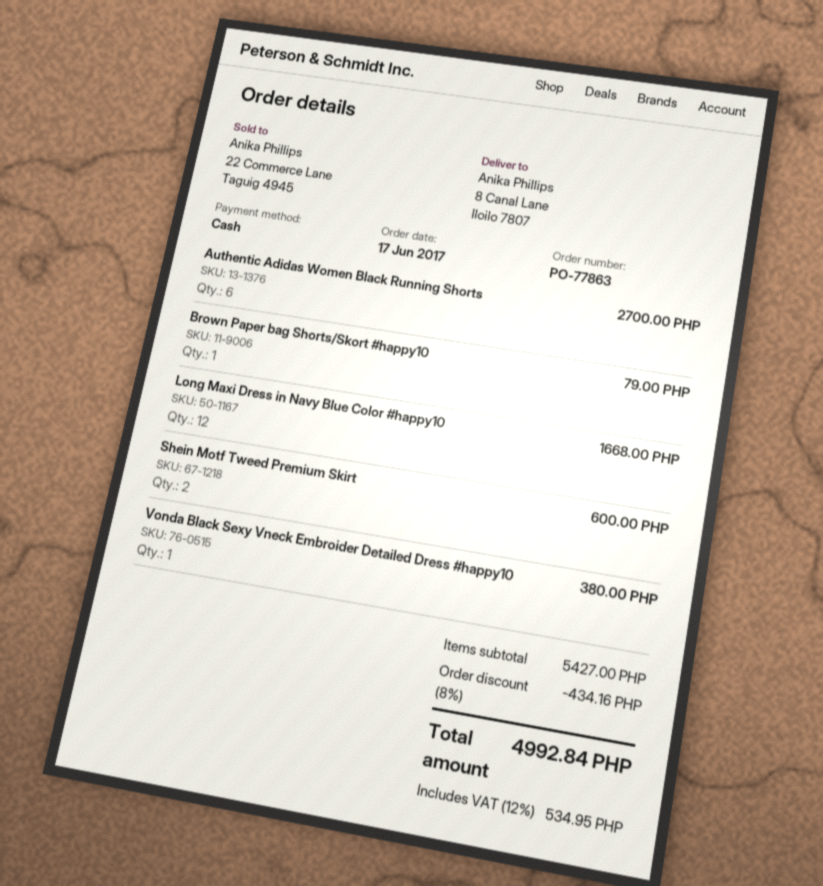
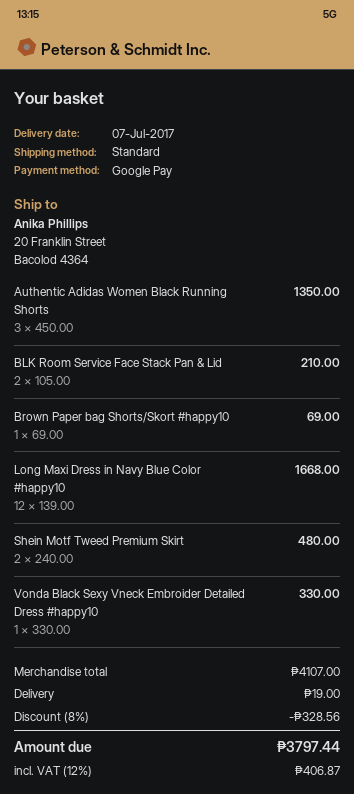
payment method: cash -> Google Pay
ship to: 8 Canal Lane, Iloilo 7807 -> 20 Franklin Street, Bacolod 4364
Authentic Adidas Women Black Running Shorts: 6 for 2700.00 -> 3 for 1350.00
Brown Paper bag Shorts/Skort #happy10: 1 for 79.00 -> 1 for 69.00
Shein Motf Tweed Premium Skirt: 2 for 600.00 -> 2 for 480.00
Vonda Black Sexy Vneck Embroider Detailed Dress #happy10: 1 for 380.00 -> 1 for 330.00
BLK Room Service Face Stack Pan & Lid: none -> 2 for 210.00
subtotal: 5427.00 -> 4107.00
discount: 8% = 434.16 -> 8% = 328.56
shipping: none -> 19.00
tax: 12% = 534.95 -> 12% = 406.87
total: 4992.84 -> 3797.44

